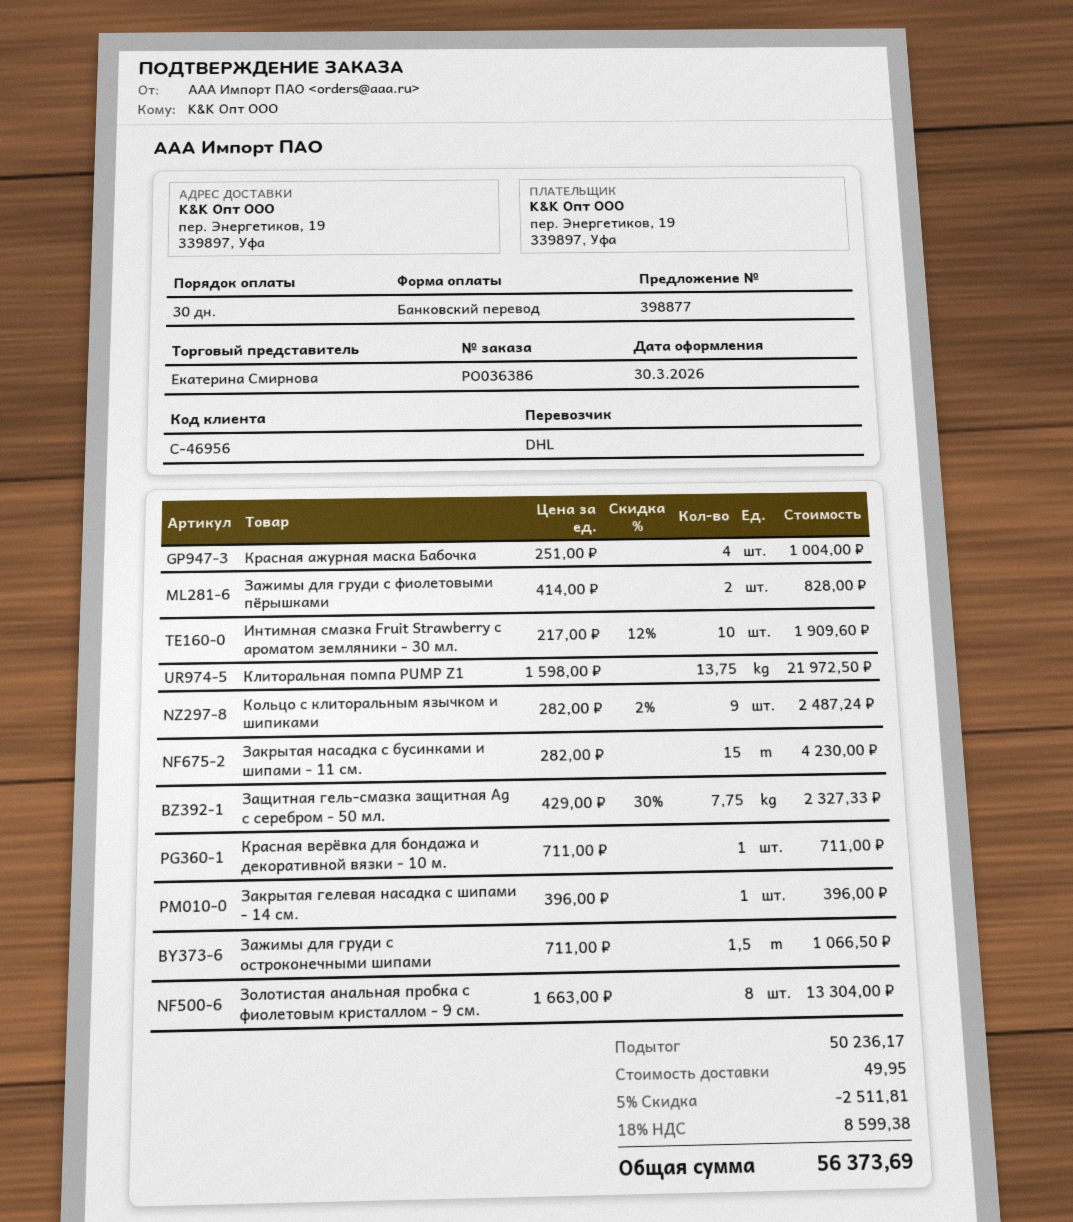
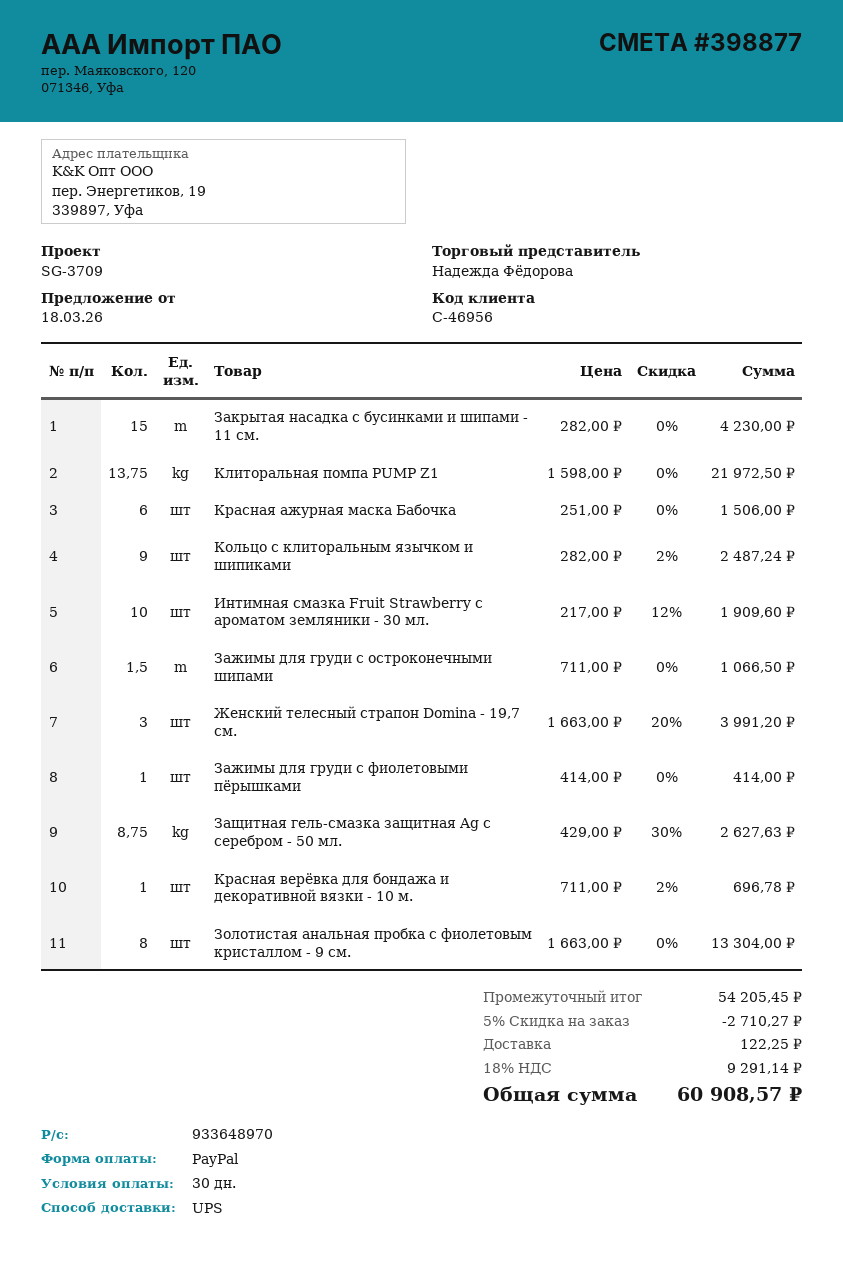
sales rep: Екатерина Смирнова -> Надежда Фёдорова
payment method: bank transfer -> PayPal
shipping method: DHL -> UPS
Красная ажурная маска Бабочка: 4 x 251.00 = 1004.00 -> 6 x 251.00 = 1506.00
Зажимы для груди с фиолетовыми пёрышками: 2 x 414.00 = 828.00 -> 1 x 414.00 = 414.00
Защитная гель-смазка защитная Ag с серебром - 50 мл.: 7.75 x 429.00 - 30% = 2327.33 -> 8.75 x 429.00 - 30% = 2627.63
Красная верёвка для бондажа и декоративной вязки - 10 м.: 1 x 711.00 = 711.00 -> 1 x 711.00 - 2% = 696.78
Закрытая гелевая насадка с шипами - 14 см.: 1 x 396.00 = 396.00 -> none
Женский телесный страпон Domina - 19,7 см.: none -> 3 x 1663.00 - 20% = 3991.20
subtotal: 50236.17 -> 54205.45
discount: 5% = 2511.81 -> 5% = 2710.27
shipping: 49.95 -> 122.25
tax: 18% = 8599.38 -> 18% = 9291.14
total: 56373.69 -> 60908.57

